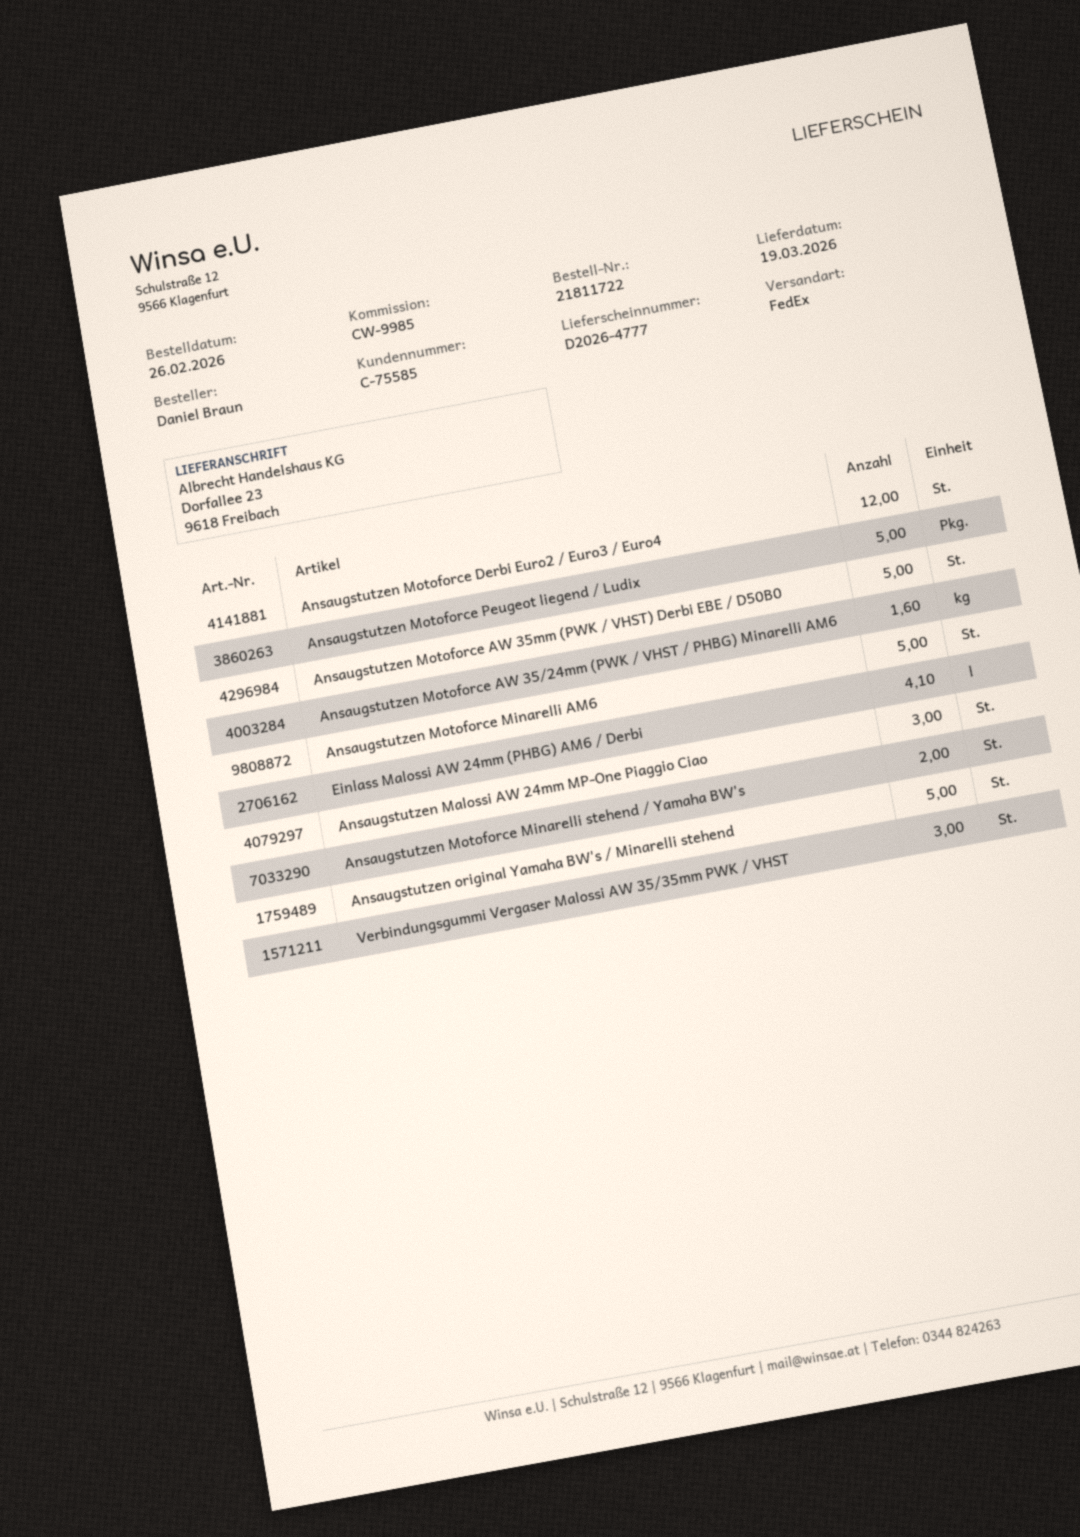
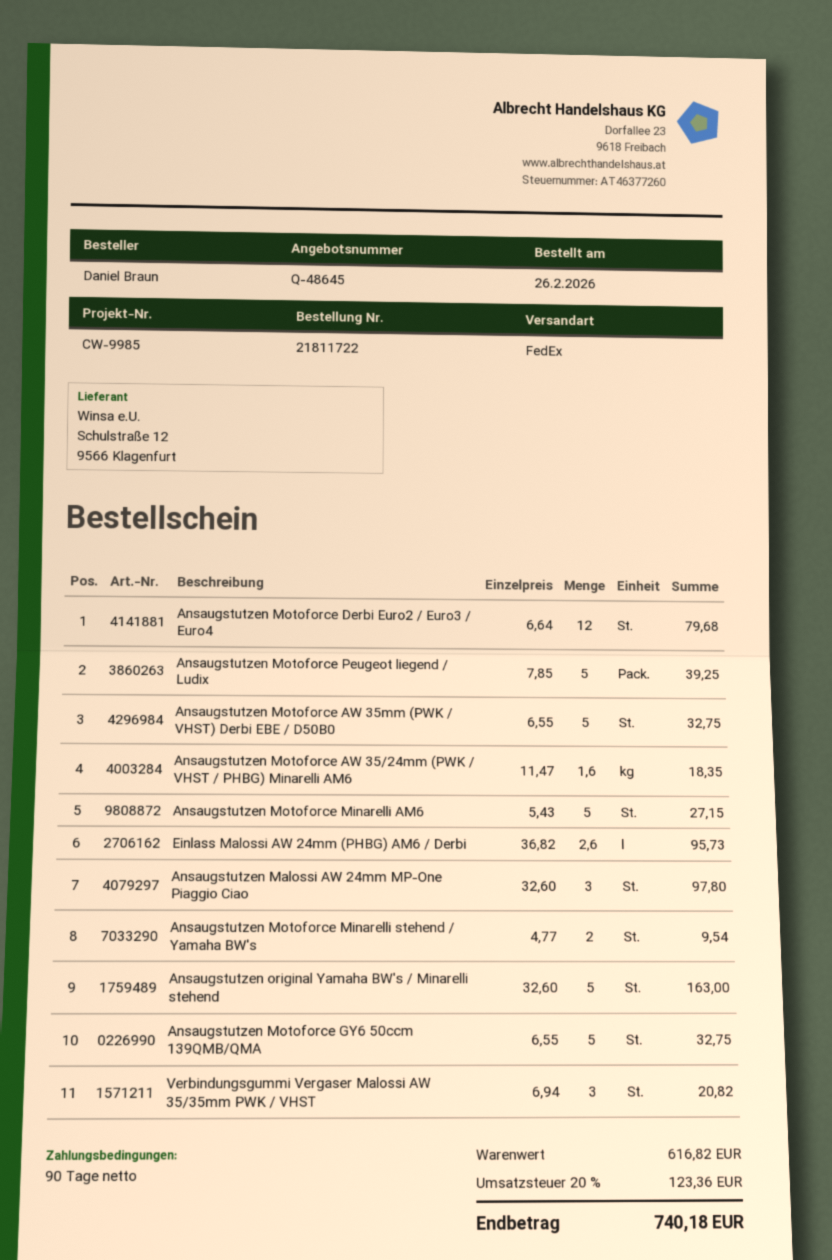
Einlass Malossi AW 24mm (PHBG) AM6 / Derbi: 4.1 -> 2.6
Ansaugstutzen Motoforce GY6 50ccm 139QMB/QMA: none -> 5

